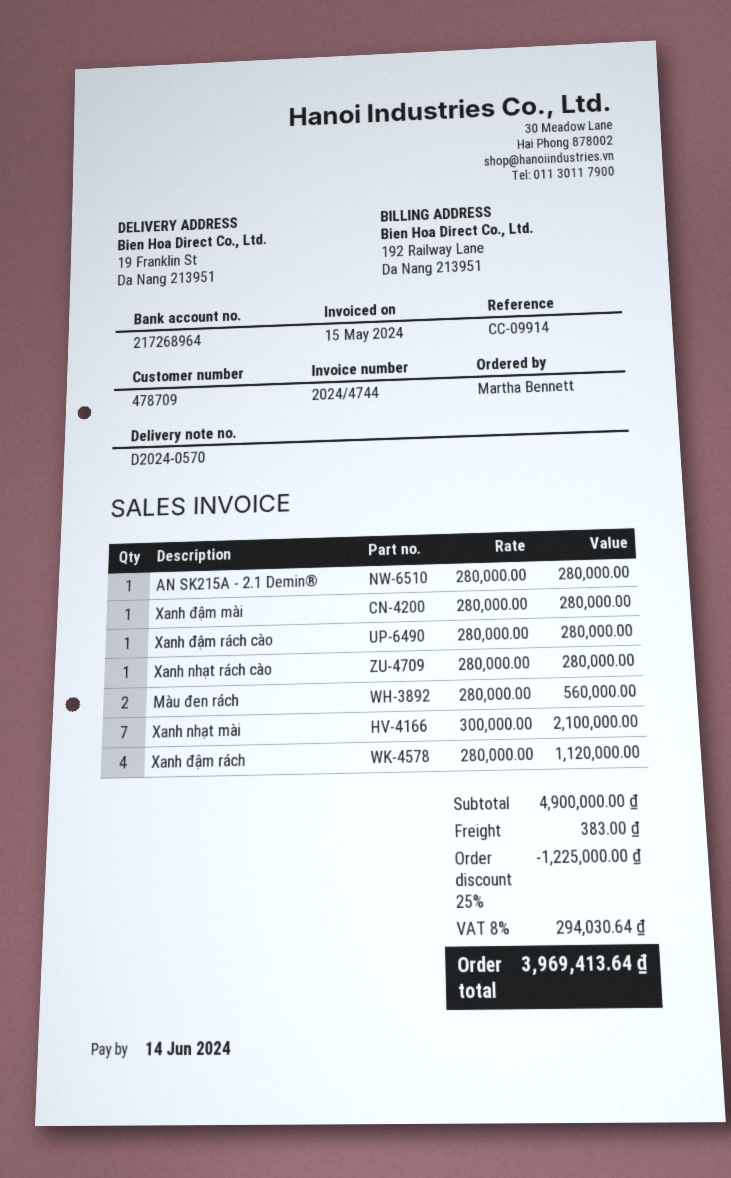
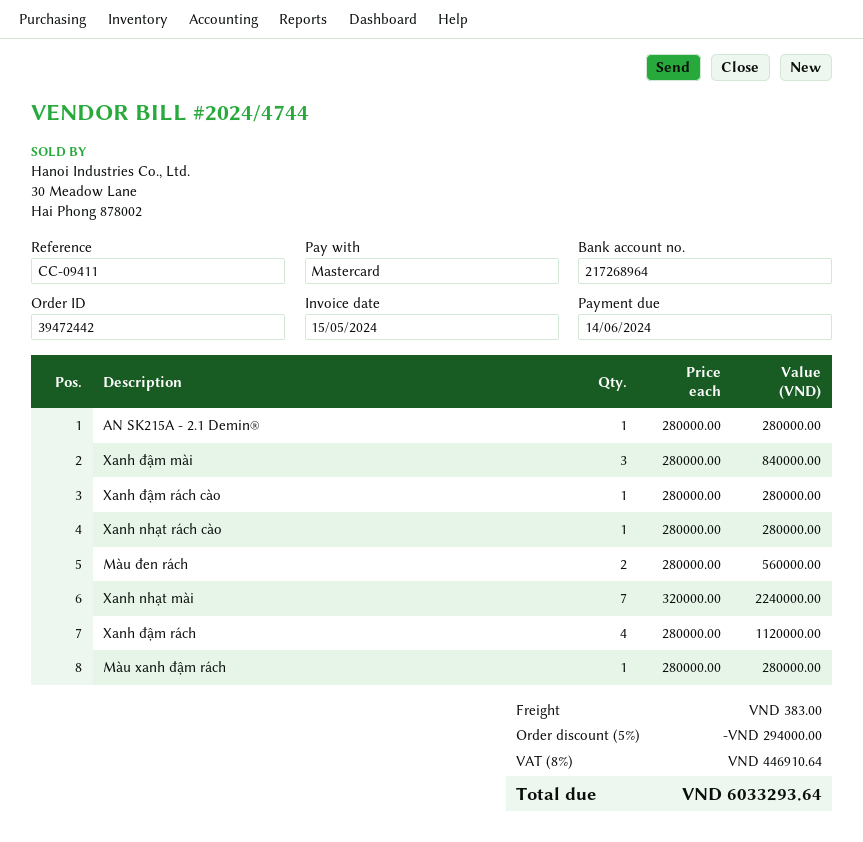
reference: CC-09914 -> CC-09411
Xanh đậm mài: 1 x 280000.00 = 280000.00 -> 3 x 280000.00 = 840000.00
Xanh nhạt mài: 7 x 300000.00 = 2100000.00 -> 7 x 320000.00 = 2240000.00
Màu xanh đậm rách: none -> 1 x 280000.00 = 280000.00
discount: 25% = 1225000.00 -> 5% = 294000.00
tax: 8% = 294030.64 -> 8% = 446910.64
total: 3969413.64 -> 6033293.64

